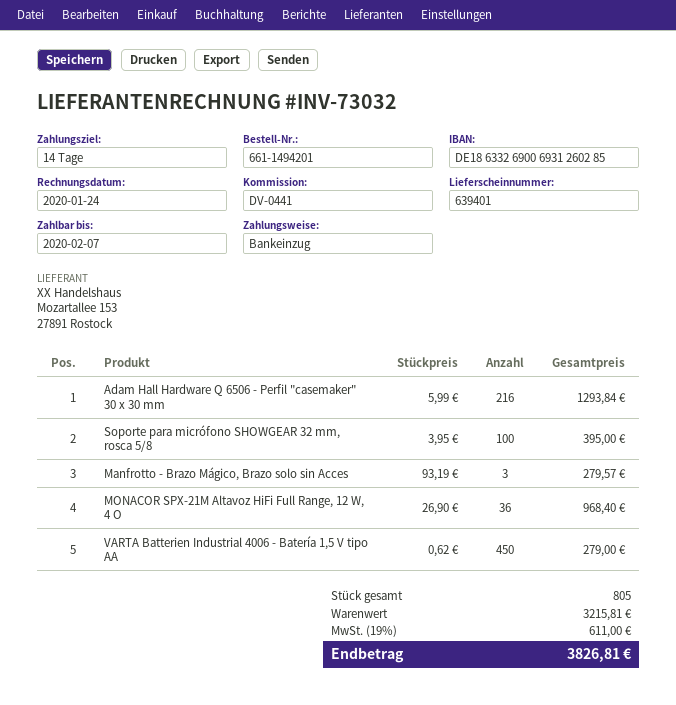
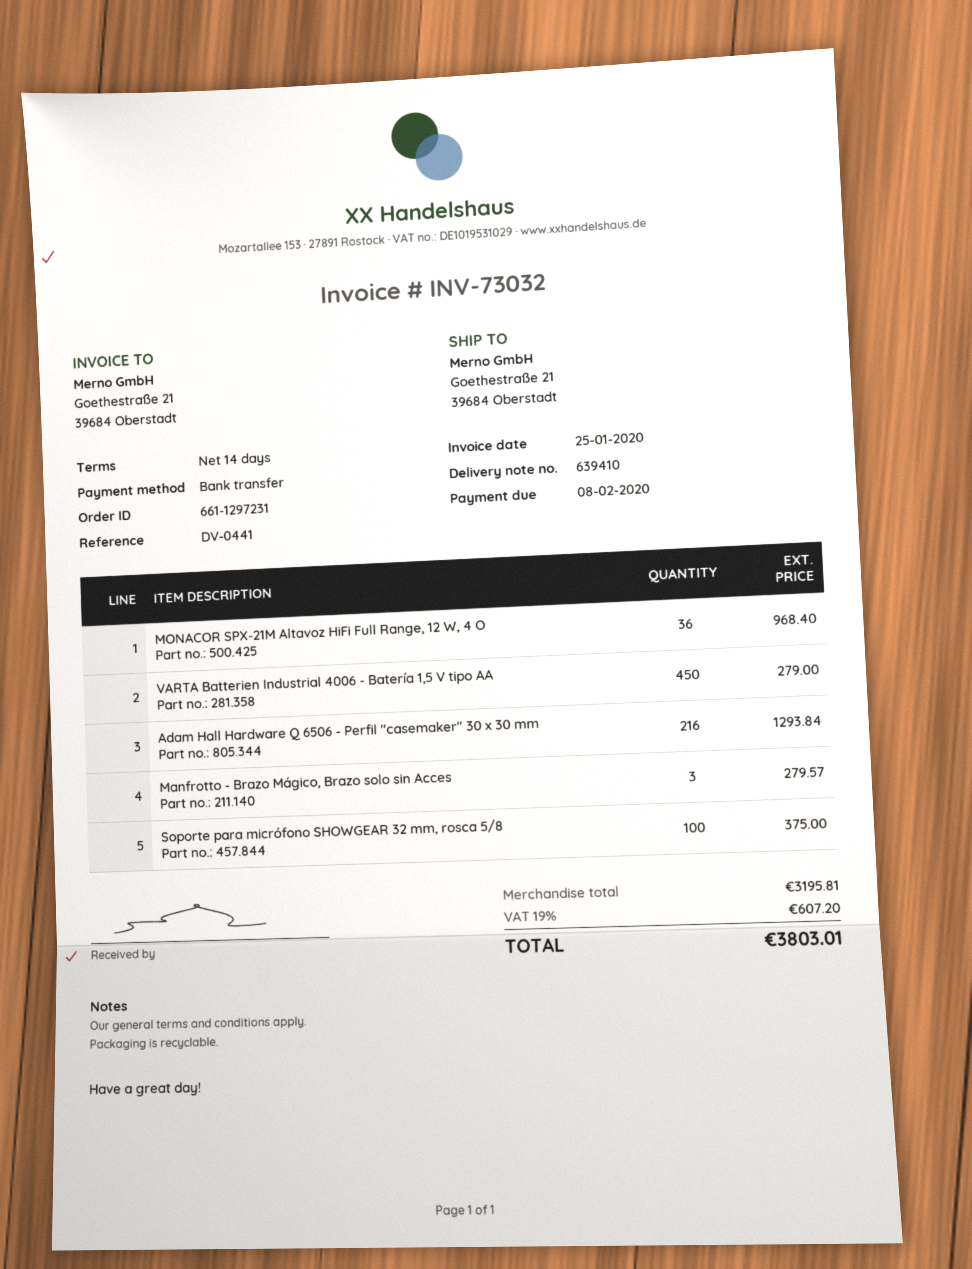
order number: 661-1494201 -> 661-1297231
delivery note number: 639401 -> 639410
invoice date: 2020-01-24 -> 2020-01-25
due date: 2020-02-07 -> 2020-02-08
payment method: direct debit -> bank transfer
Soporte para micrófono SHOWGEAR 32 mm, rosca 5/8: 100 for 395.00 -> 100 for 375.00
subtotal: 3215.81 -> 3195.81
tax: 19% = 611.00 -> 19% = 607.20
total: 3826.81 -> 3803.01

